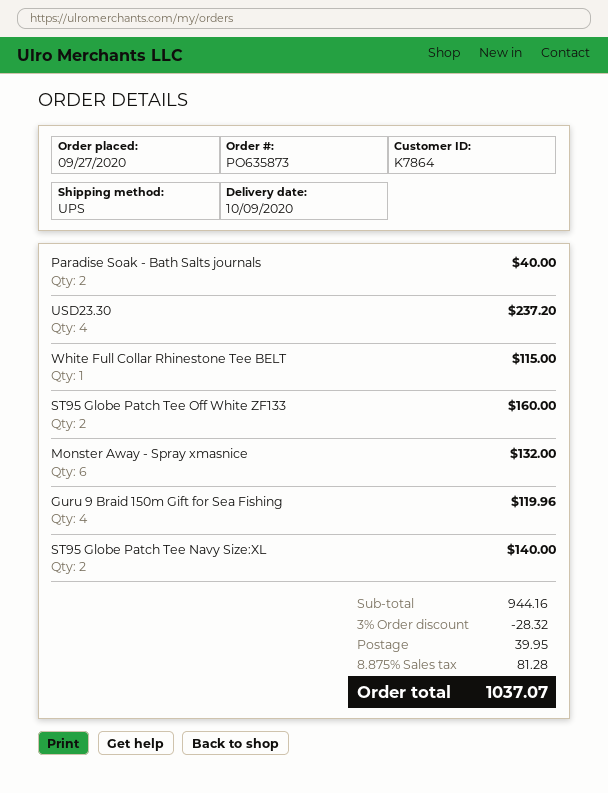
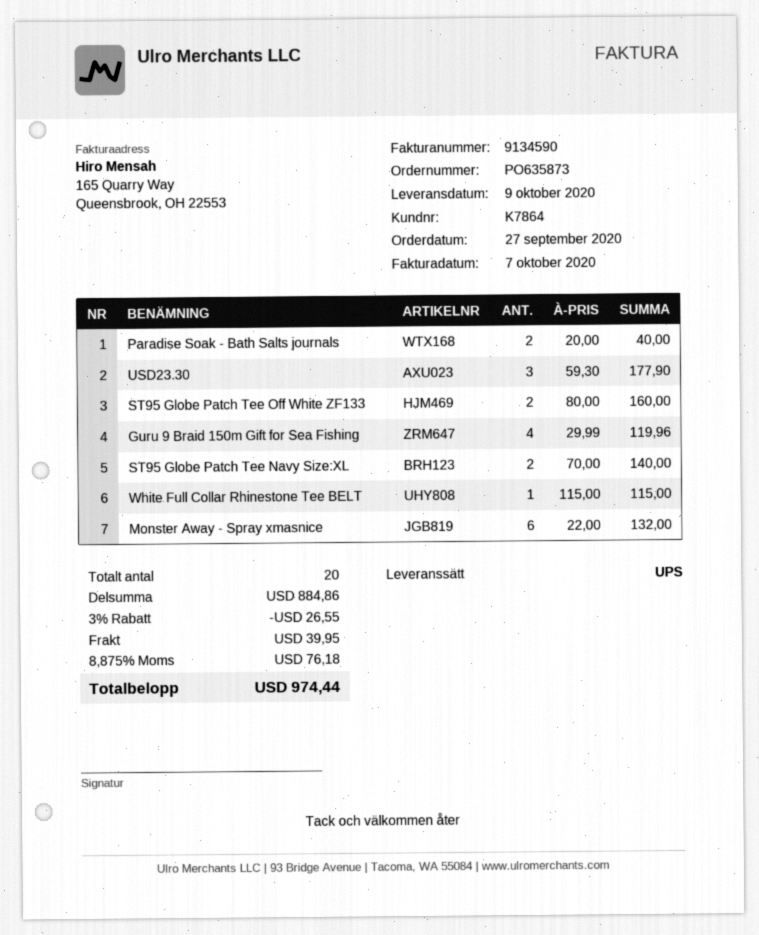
USD23.30: 4 for 237.20 -> 3 for 177.90
subtotal: 944.16 -> 884.86
discount: 3% = 28.32 -> 3% = 26.55
tax: 8.875% = 81.28 -> 8.875% = 76.18
total: 1037.07 -> 974.44

